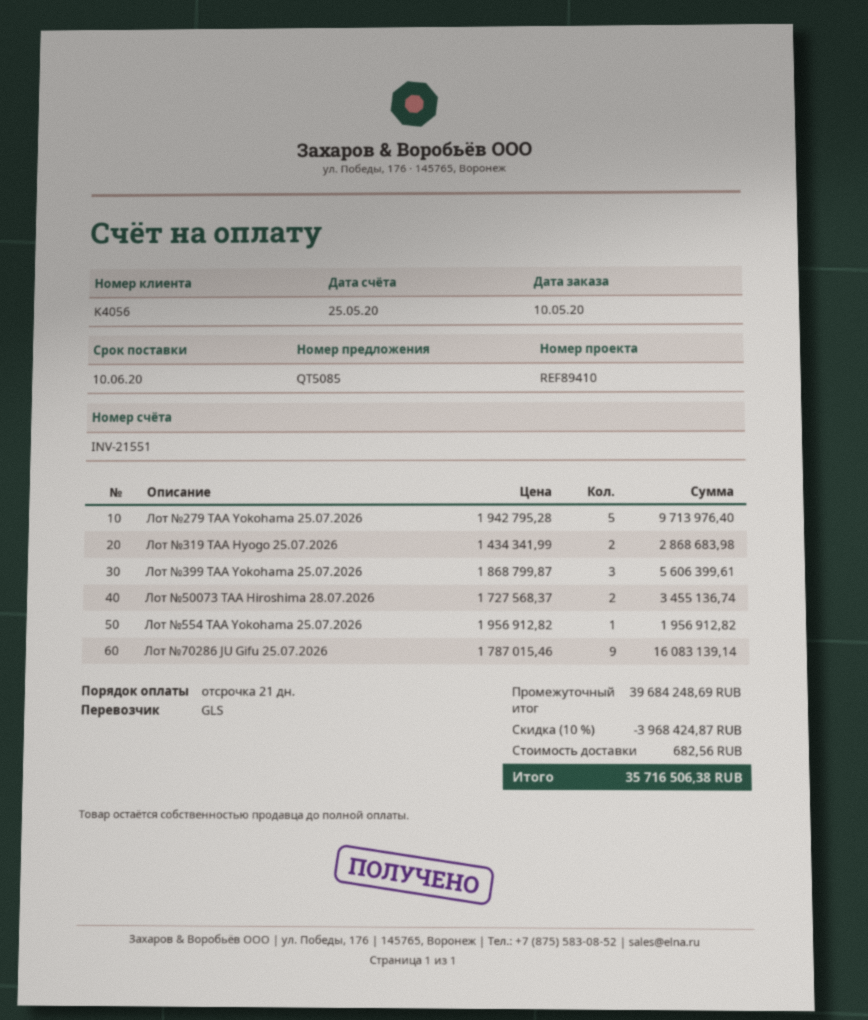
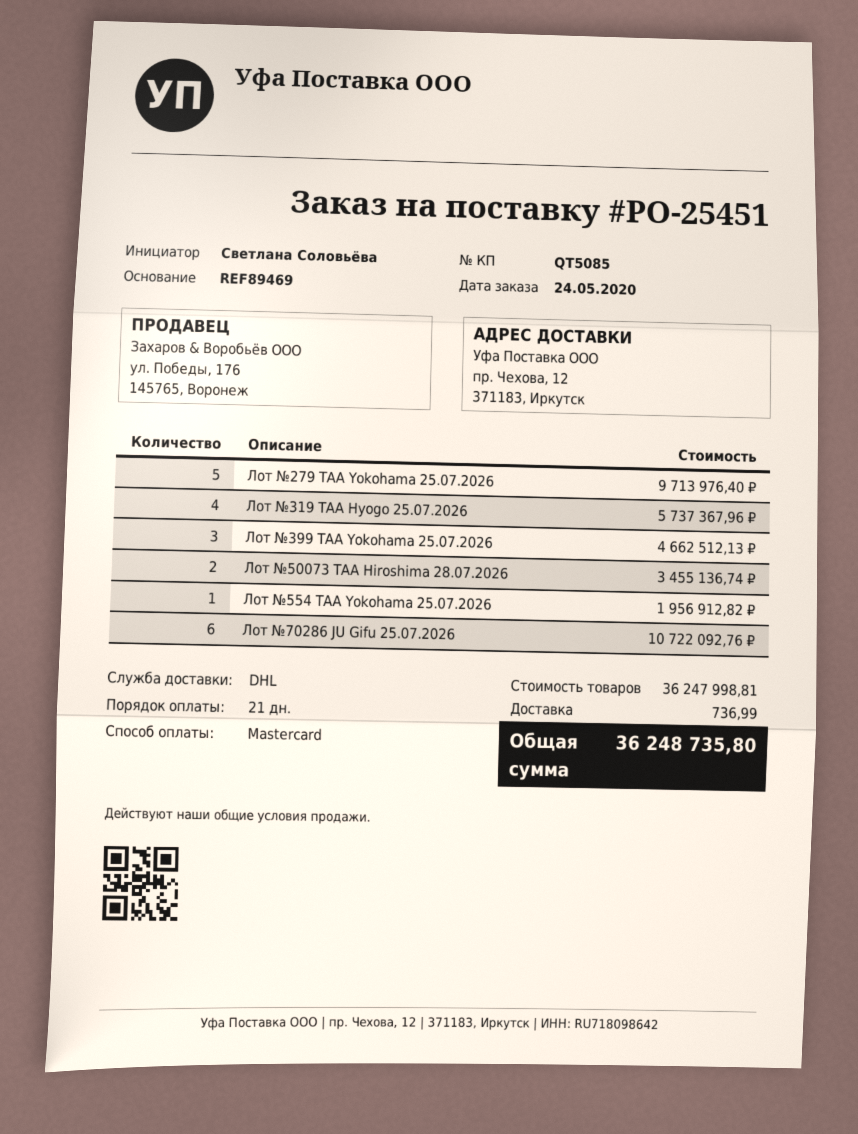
order date: 2020-05-10 -> 2020-05-24
reference: REF89410 -> REF89469
shipping method: GLS -> DHL
Лот №319 TAA Hyogo 25.07.2026: 2 for 2868683.98 -> 4 for 5737367.96
Лот №399 TAA Yokohama 25.07.2026: 3 for 5606399.61 -> 3 for 4662512.13
Лот №70286 JU Gifu 25.07.2026: 9 for 16083139.14 -> 6 for 10722092.76
subtotal: 39684248.69 -> 36247998.81
discount: 10% = 3968424.87 -> none
shipping: 682.56 -> 736.99
total: 35716506.38 -> 36248735.80

